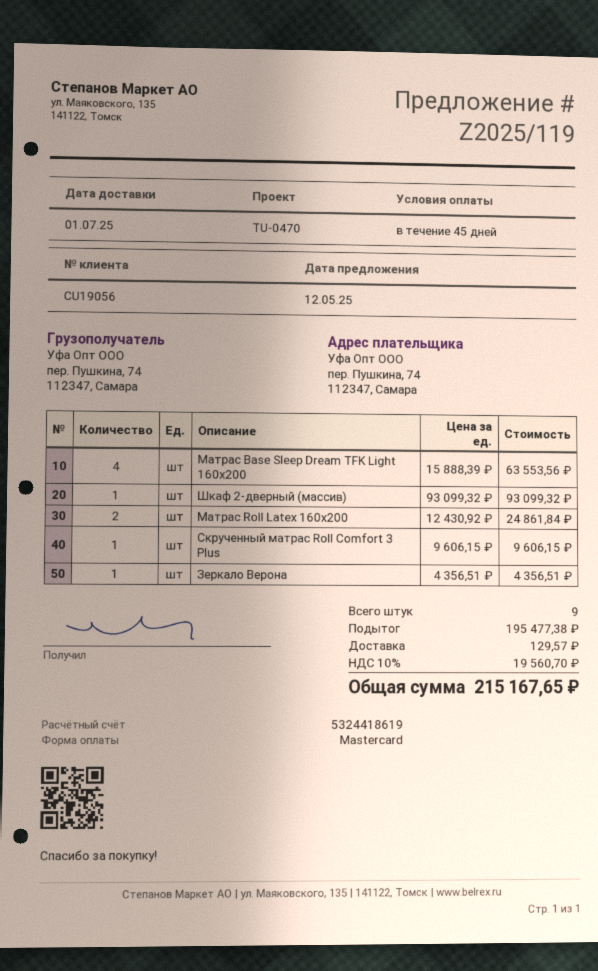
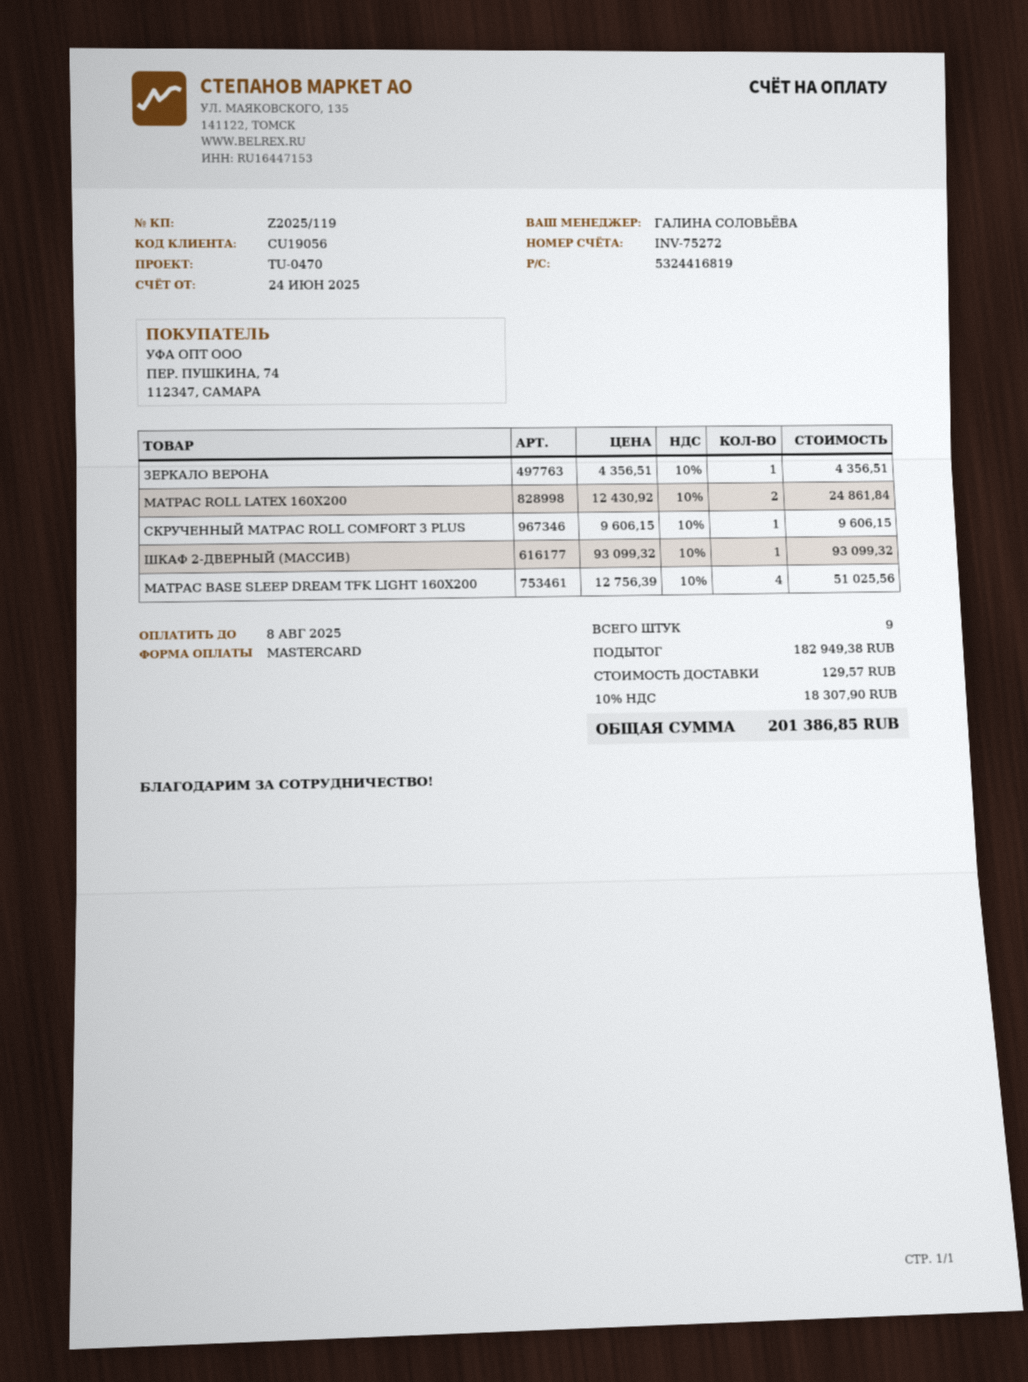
bank account: 5324418619 -> 5324416819
Матрас Base Sleep Dream TFK Light 160х200: 4 x 15888.39 = 63553.56 -> 4 x 12756.39 = 51025.56
subtotal: 195477.38 -> 182949.38
tax: 10% = 19560.70 -> 10% = 18307.90
total: 215167.65 -> 201386.85

